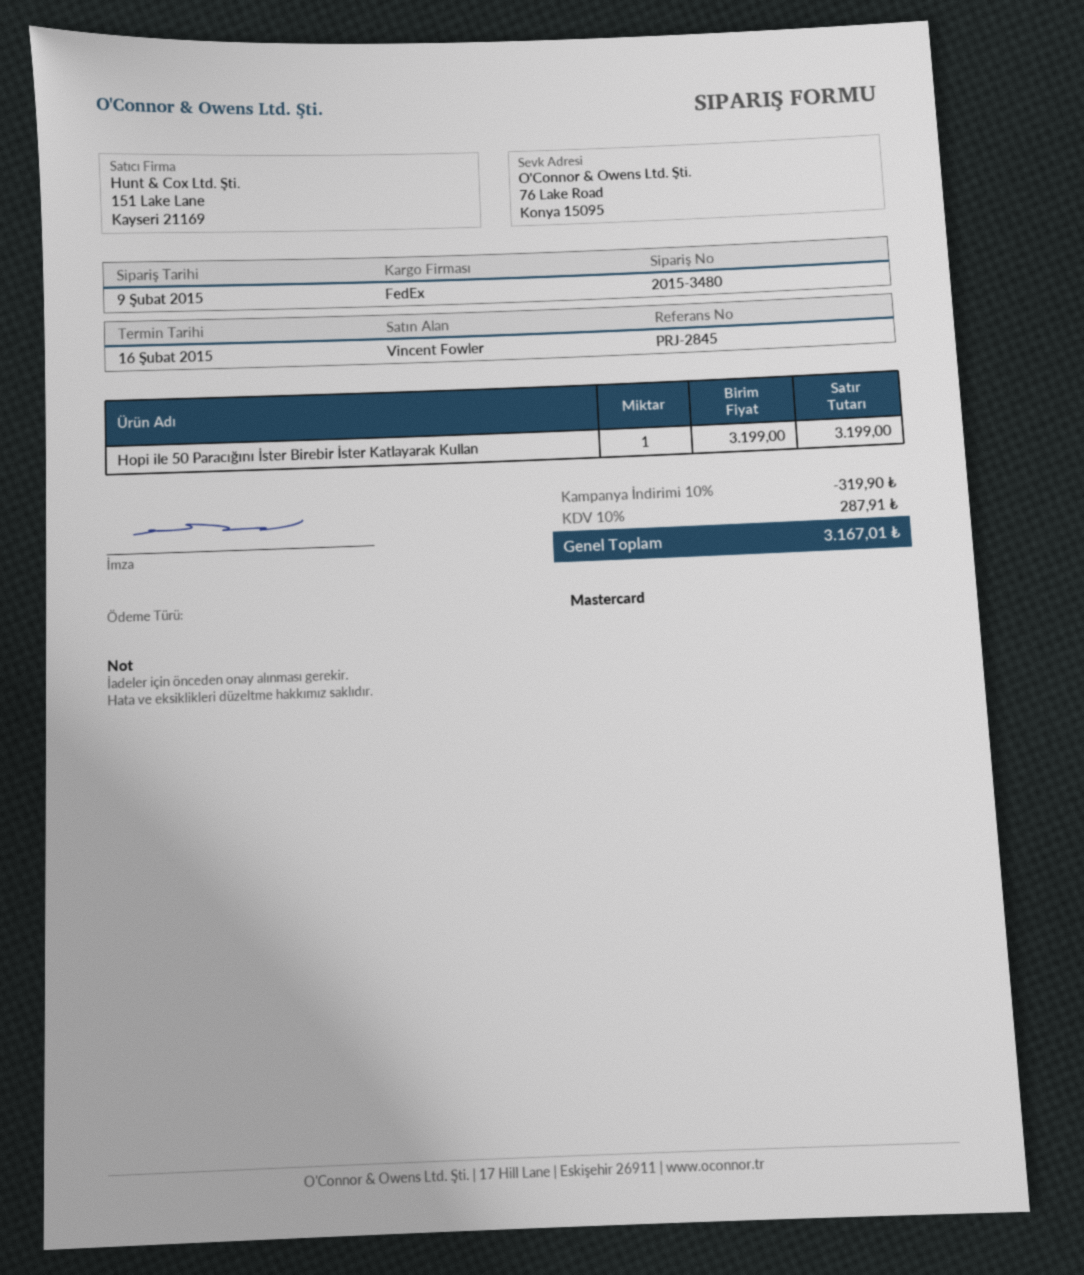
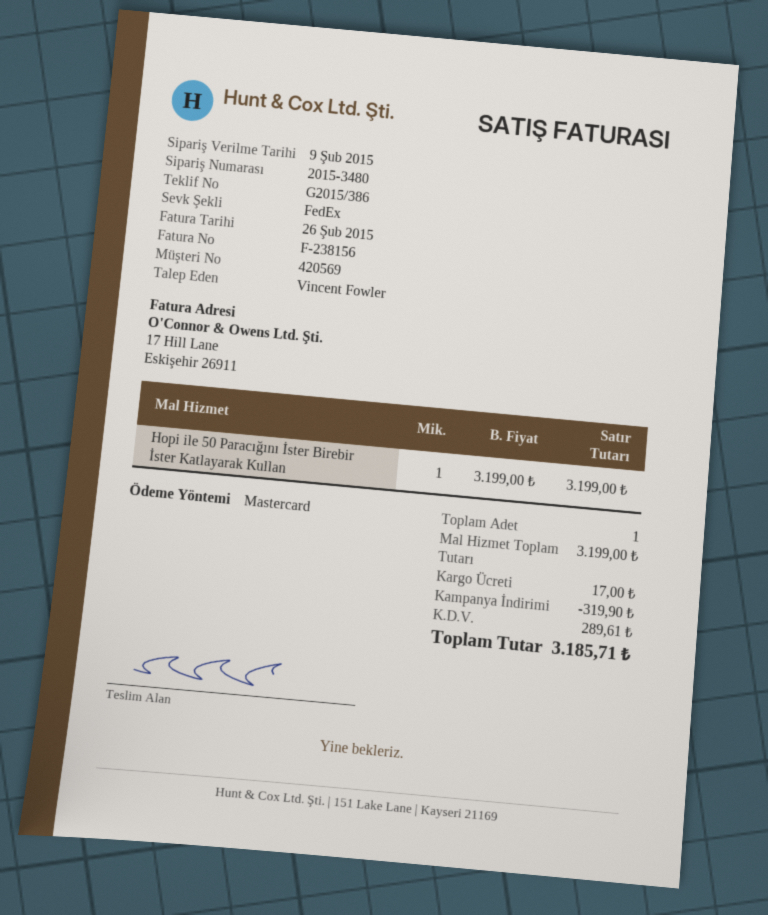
shipping: none -> 17.00
tax: 287.91 -> 289.61
total: 3167.01 -> 3185.71

